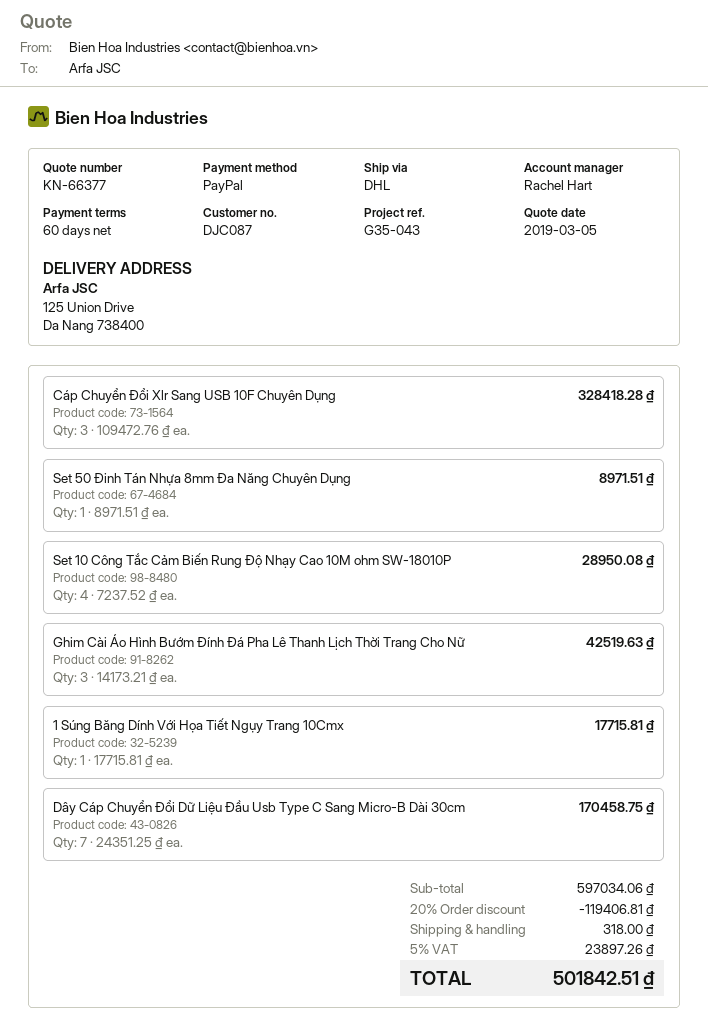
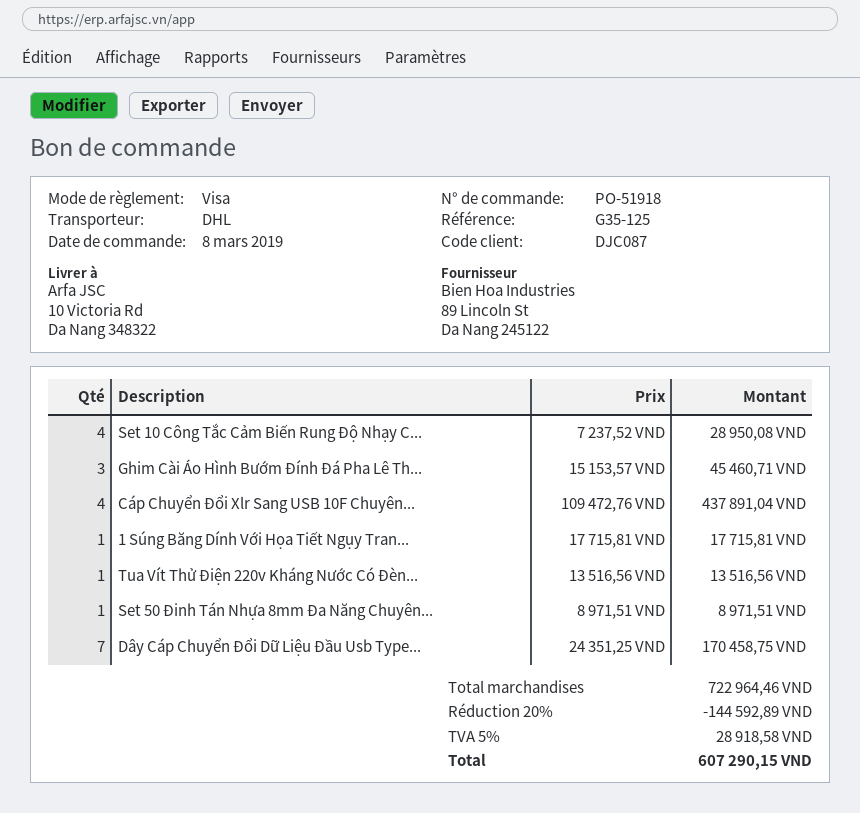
reference: G35-043 -> G35-125
payment method: PayPal -> Visa
ship to: 125 Union Drive, Da Nang 738400 -> 10 Victoria Rd, Da Nang 348322
Cáp Chuyển Đổi Xlr Sang USB 10F Chuyên Dụng: 3 x 109472.76 = 328418.28 -> 4 x 109472.76 = 437891.04
Ghim Cài Áo Hình Bướm Đính Đá Pha Lê Thanh Lịch Thời Trang Cho Nữ: 3 x 14173.21 = 42519.63 -> 3 x 15153.57 = 45460.71
Tua Vít Thử Điện 220v Kháng Nước Có Đèn...: none -> 1 x 13516.56 = 13516.56
subtotal: 597034.06 -> 722964.46
discount: 20% = 119406.81 -> 20% = 144592.89
shipping: 318.00 -> none
tax: 5% = 23897.26 -> 5% = 28918.58
total: 501842.51 -> 607290.15

